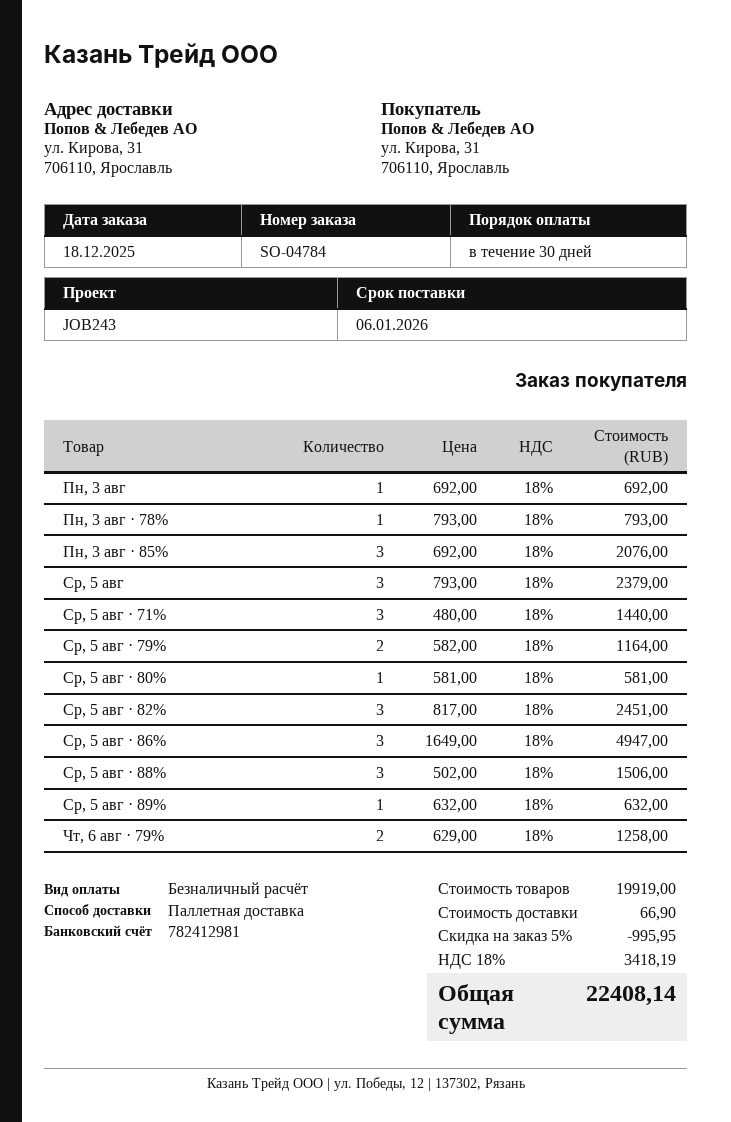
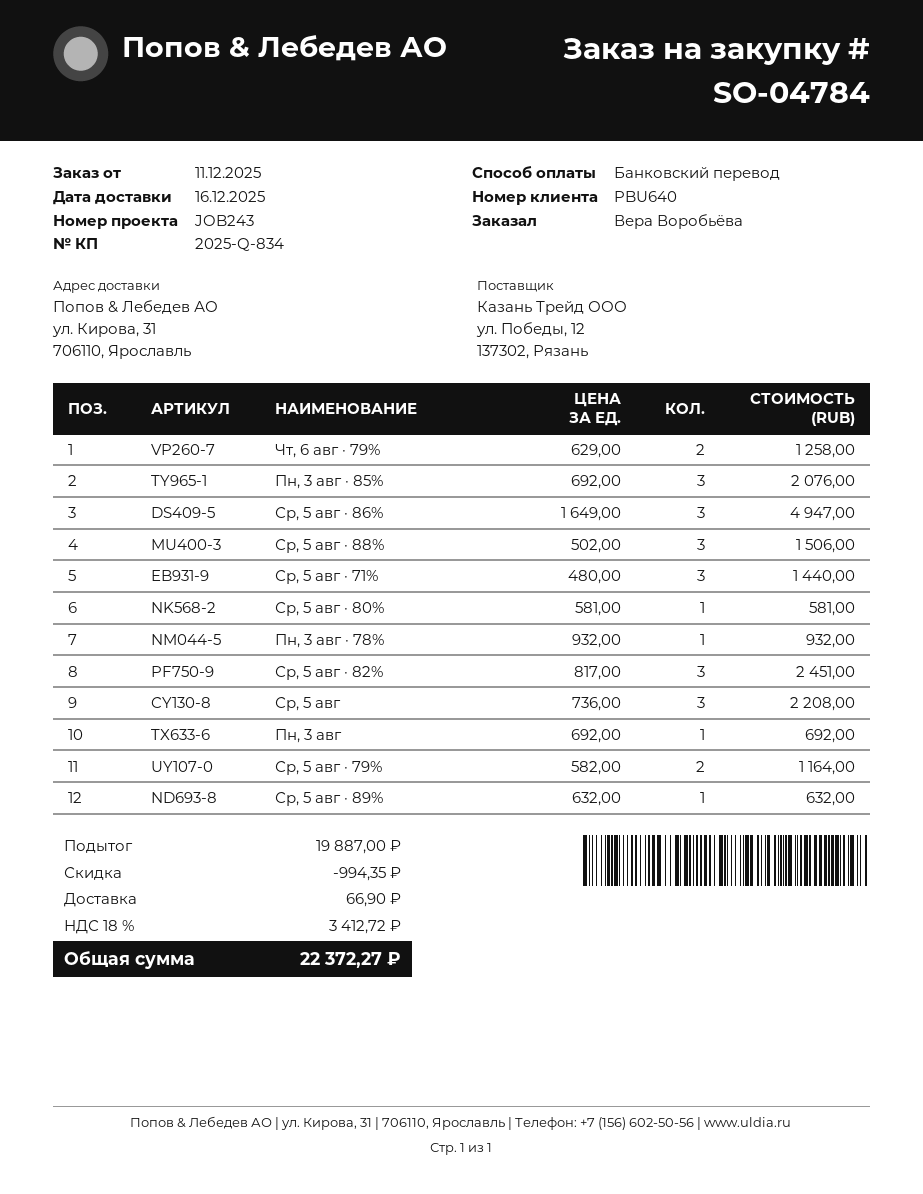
order date: 2025-12-18 -> 2025-12-11
delivery date: 2026-01-06 -> 2025-12-16
Пн, 3 авг · 78%: 1 x 793.00 = 793.00 -> 1 x 932.00 = 932.00
Ср, 5 авг: 3 x 793.00 = 2379.00 -> 3 x 736.00 = 2208.00
subtotal: 19919.00 -> 19887.00
discount: 995.95 -> 994.35
tax: 18% = 3418.19 -> 18% = 3412.72
total: 22408.14 -> 22372.27

